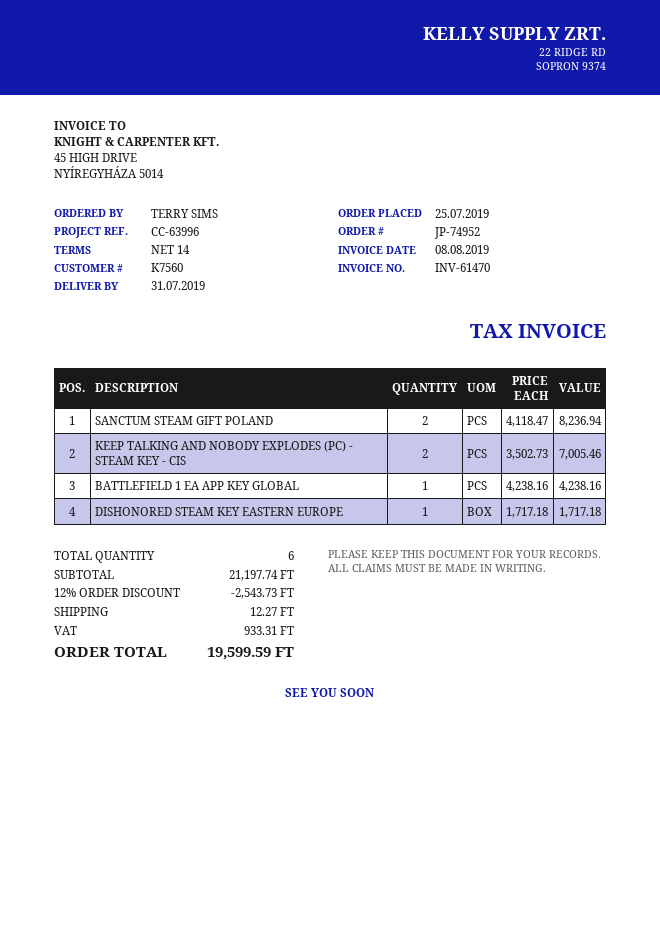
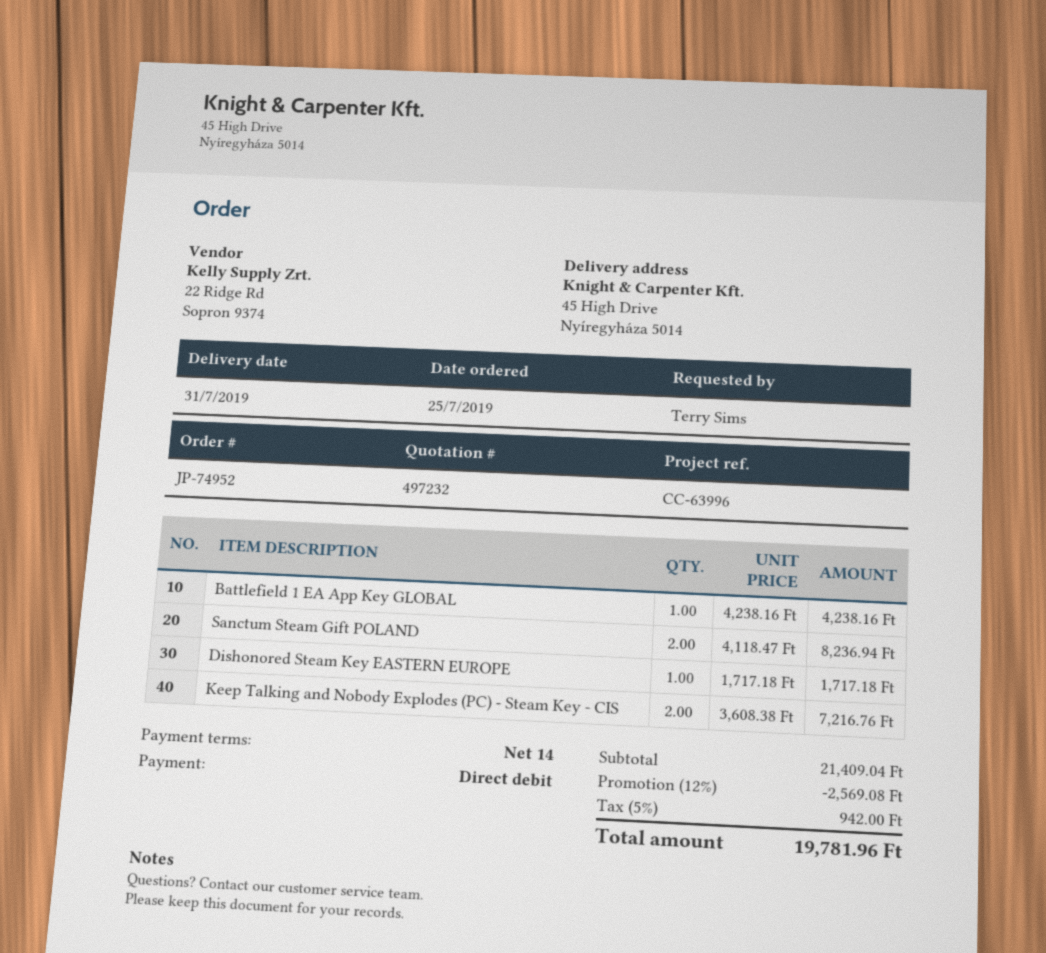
KEEP TALKING AND NOBODY EXPLODES (PC) - STEAM KEY - CIS: 2 x 3502.73 = 7005.46 -> 2 x 3608.38 = 7216.76
subtotal: 21197.74 -> 21409.04
discount: 12% = 2543.73 -> 12% = 2569.08
shipping: 12.27 -> none
tax: 933.31 -> 942.00
total: 19599.59 -> 19781.96

